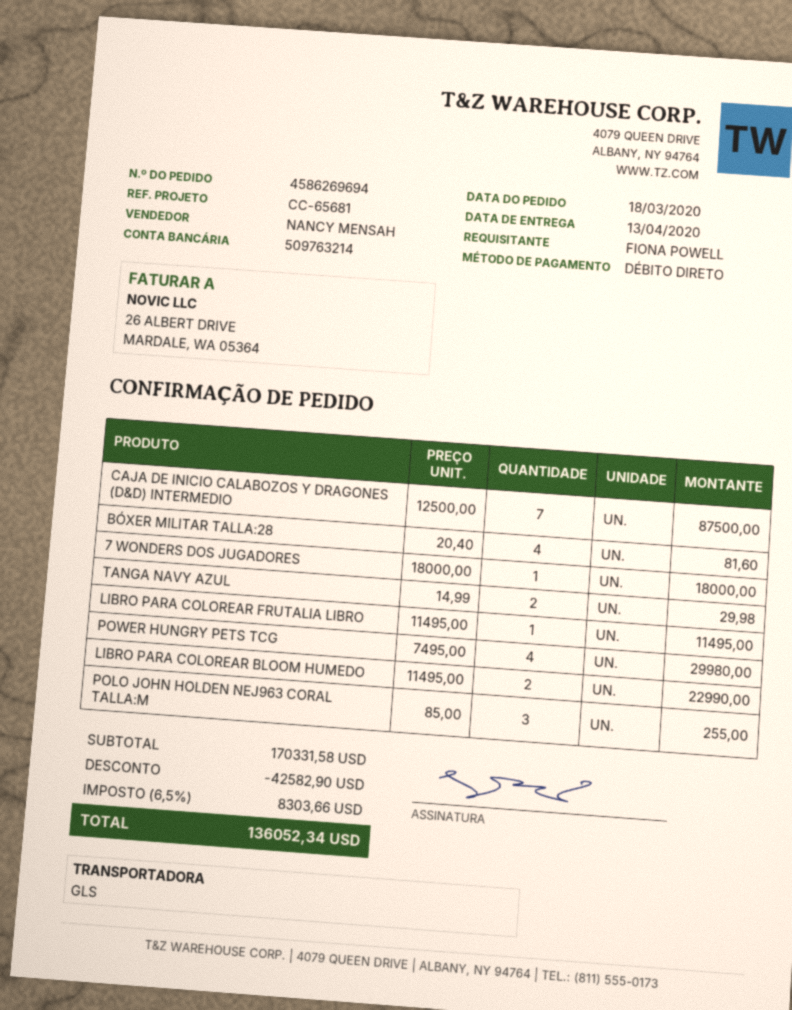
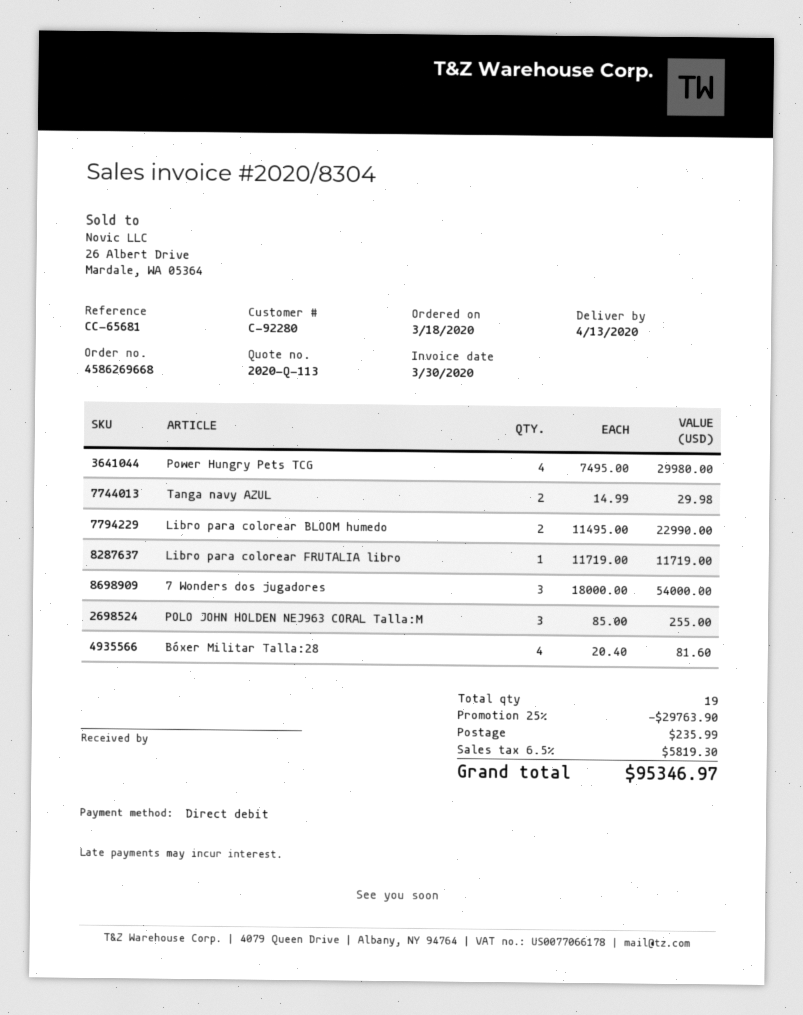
order number: 4586269694 -> 4586269668
CAJA DE INICIO CALABOZOS Y DRAGONES (D&D) INTERMEDIO: 7 x 12500.00 = 87500.00 -> none
7 WONDERS DOS JUGADORES: 1 x 18000.00 = 18000.00 -> 3 x 18000.00 = 54000.00
LIBRO PARA COLOREAR FRUTALIA LIBRO: 1 x 11495.00 = 11495.00 -> 1 x 11719.00 = 11719.00
discount: 42582.90 -> 29763.90
shipping: none -> 235.99
tax: 6.5% = 8303.66 -> 6.5% = 5819.30
total: 136052.34 -> 95346.97

